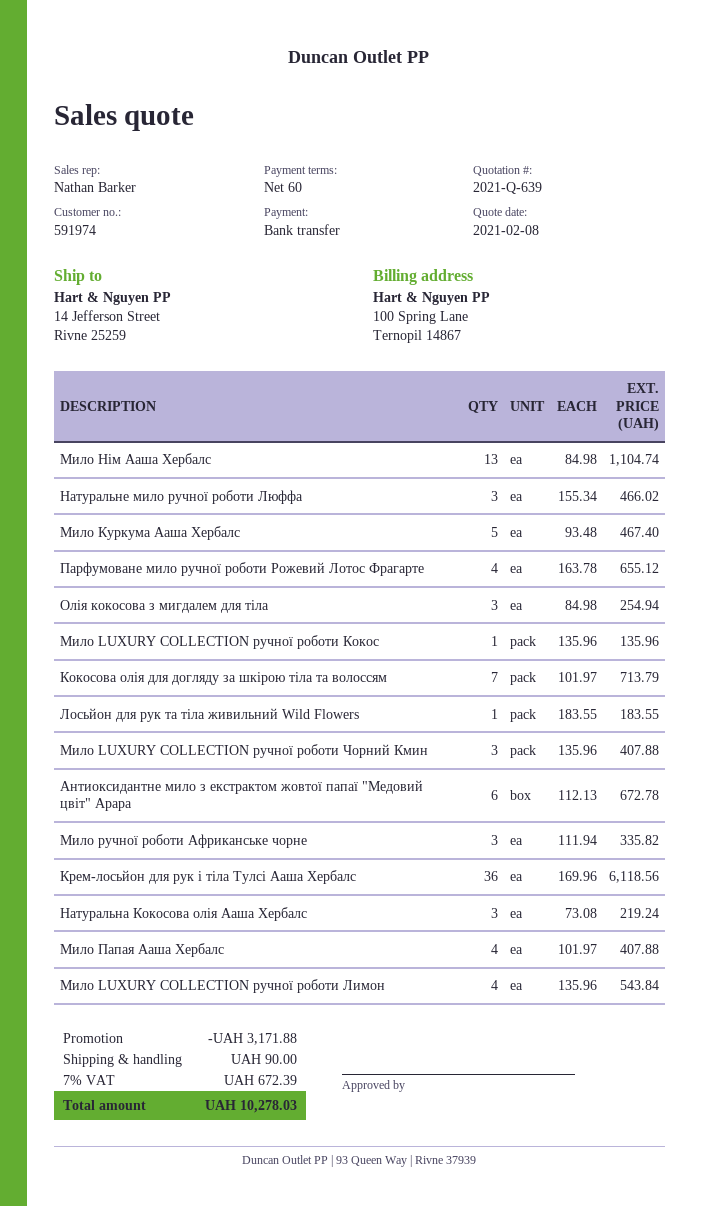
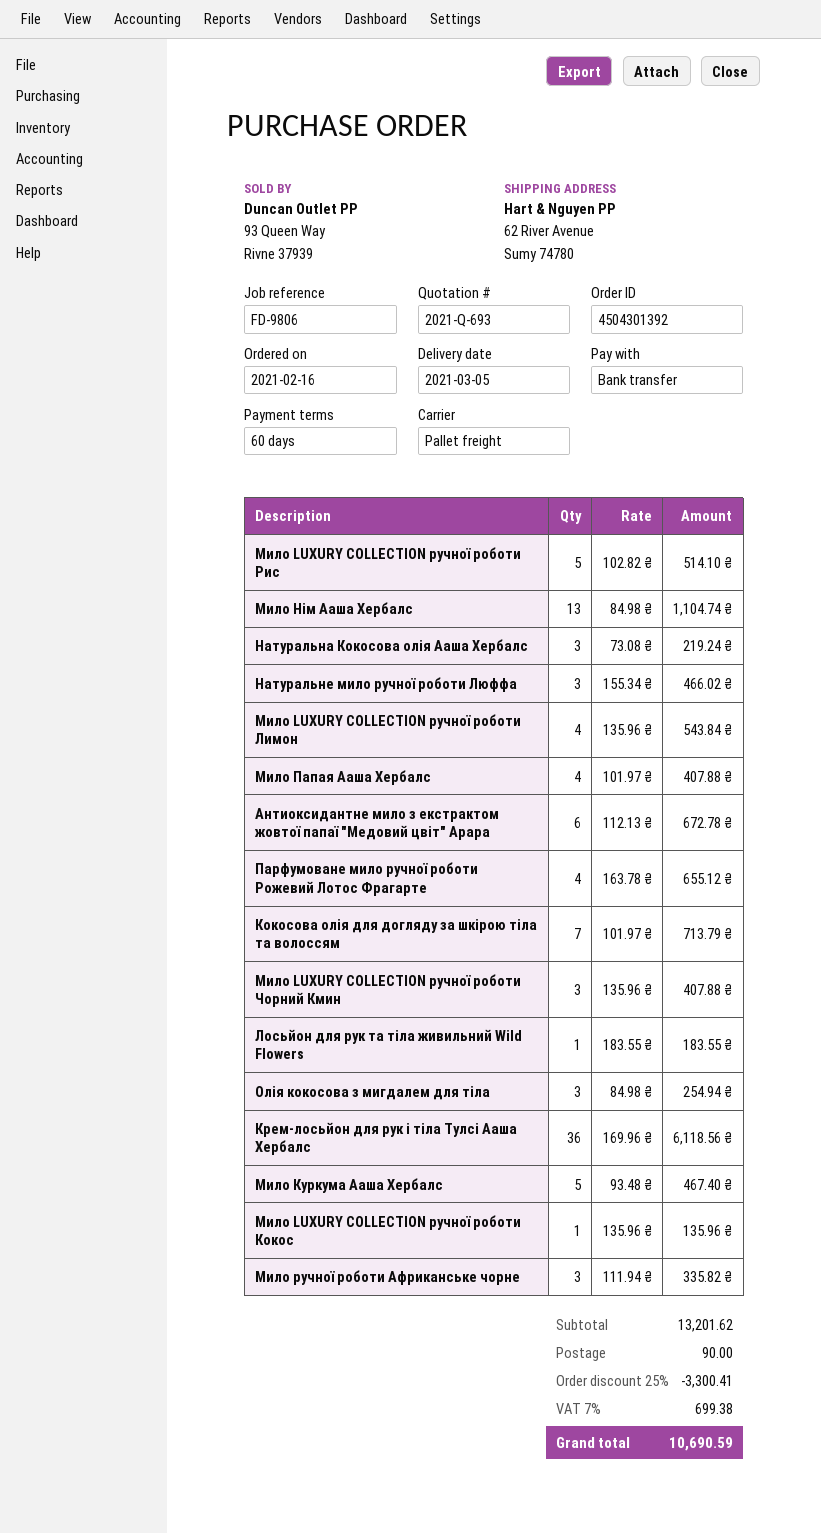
quote number: 2021-Q-639 -> 2021-Q-693
ship to: 14 Jefferson Street, Rivne 25259 -> 62 River Avenue, Sumy 74780
Мило LUXURY COLLECTION ручної роботи Рис: none -> 5 x 102.82 = 514.10
discount: 3171.88 -> 3300.41
tax: 7% = 672.39 -> 7% = 699.38
total: 10278.03 -> 10690.59

